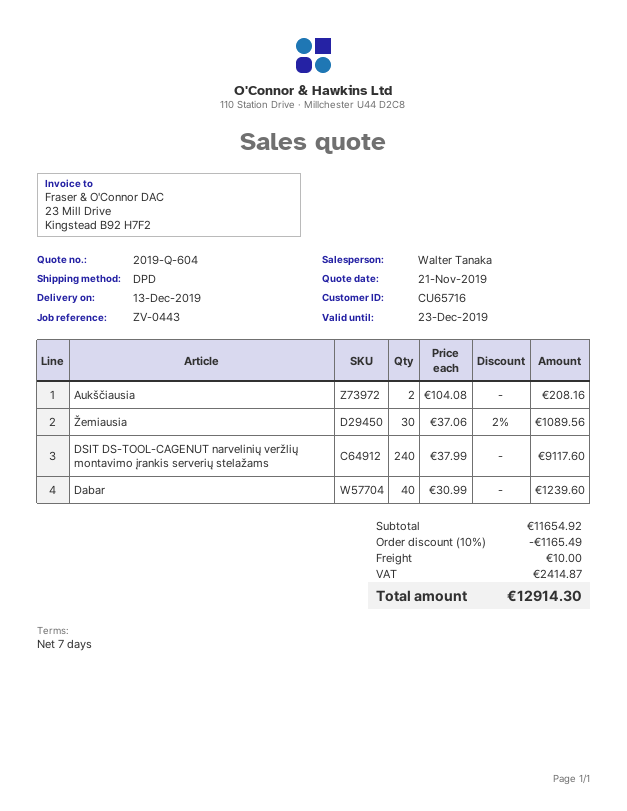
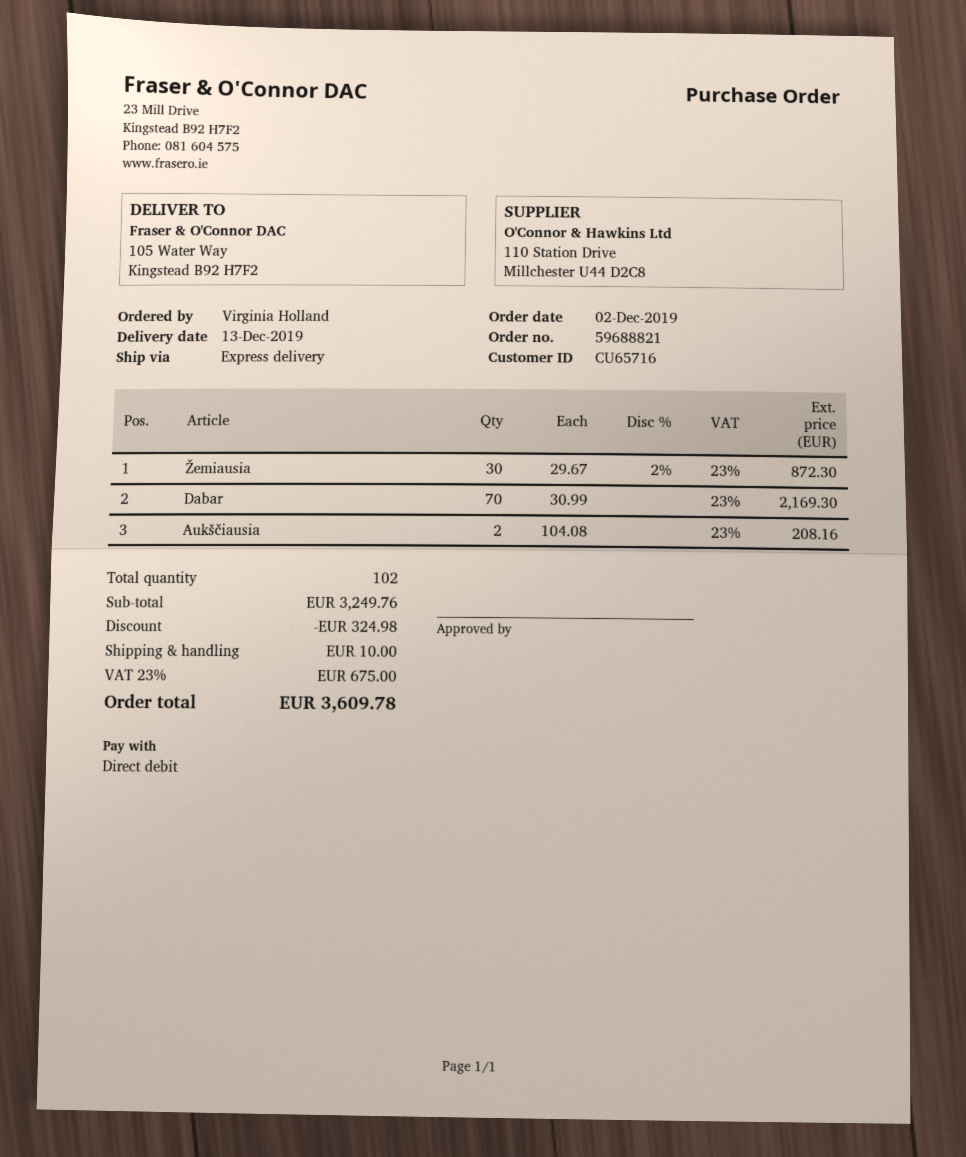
shipping method: DPD -> express
Žemiausia: 30 x 37.06 - 2% = 1089.56 -> 30 x 29.67 - 2% = 872.30
DSIT DS-TOOL-CAGENUT narvelinių veržlių montavimo įrankis serverių stelažams: 240 x 37.99 = 9117.60 -> none
Dabar: 40 x 30.99 = 1239.60 -> 70 x 30.99 = 2169.30
subtotal: 11654.92 -> 3249.76
discount: 1165.49 -> 324.98
tax: 2414.87 -> 675.00
total: 12914.30 -> 3609.78

